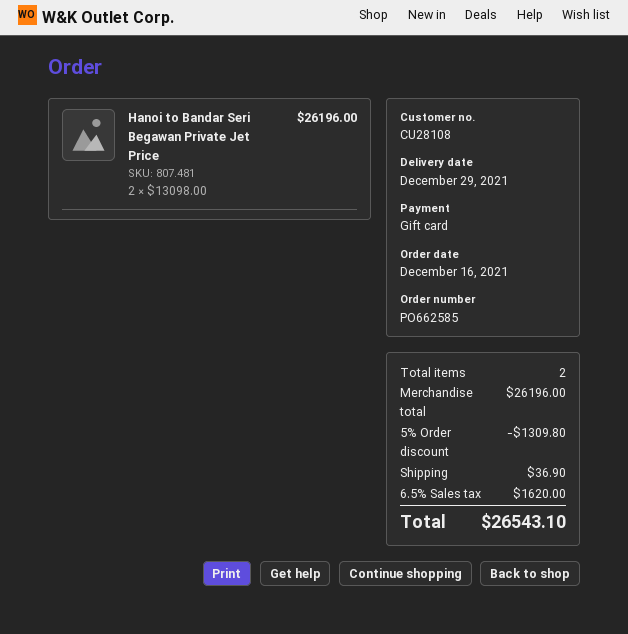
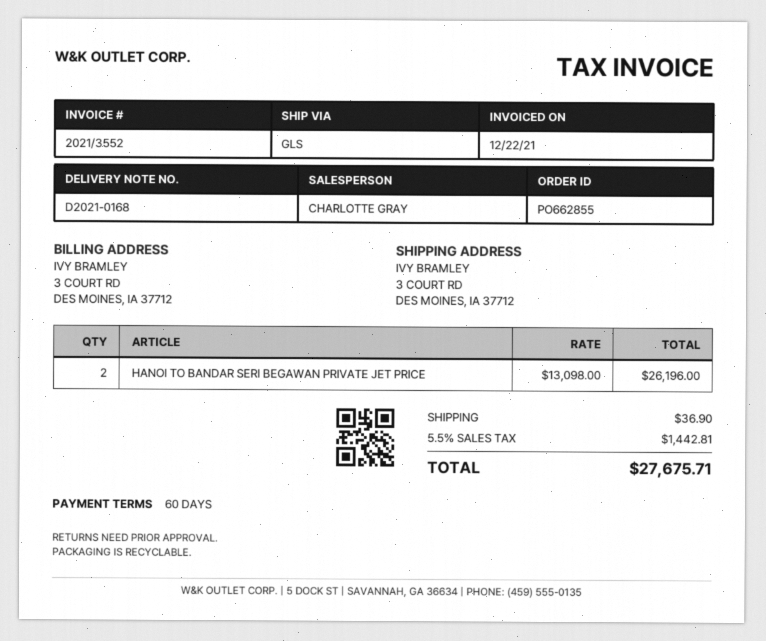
order number: PO662585 -> PO662855
discount: 5% = 1309.80 -> none
tax: 6.5% = 1620.00 -> 5.5% = 1442.81
total: 26543.10 -> 27675.71

